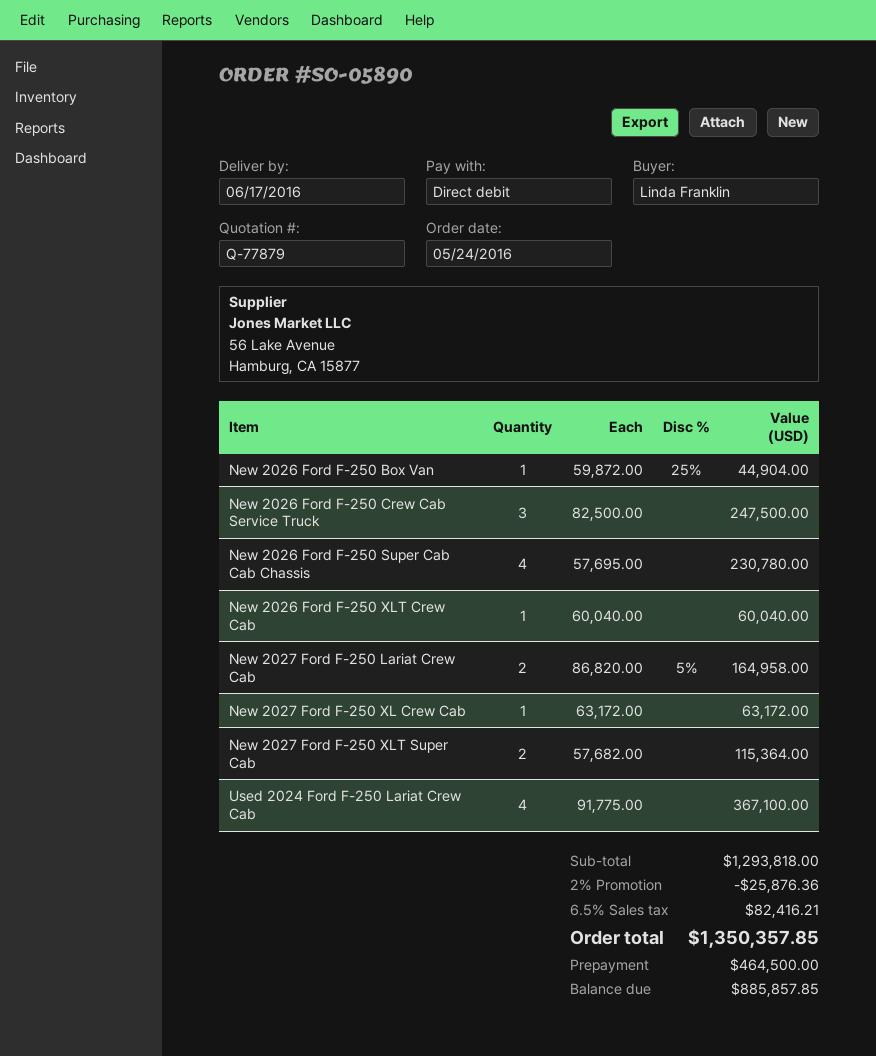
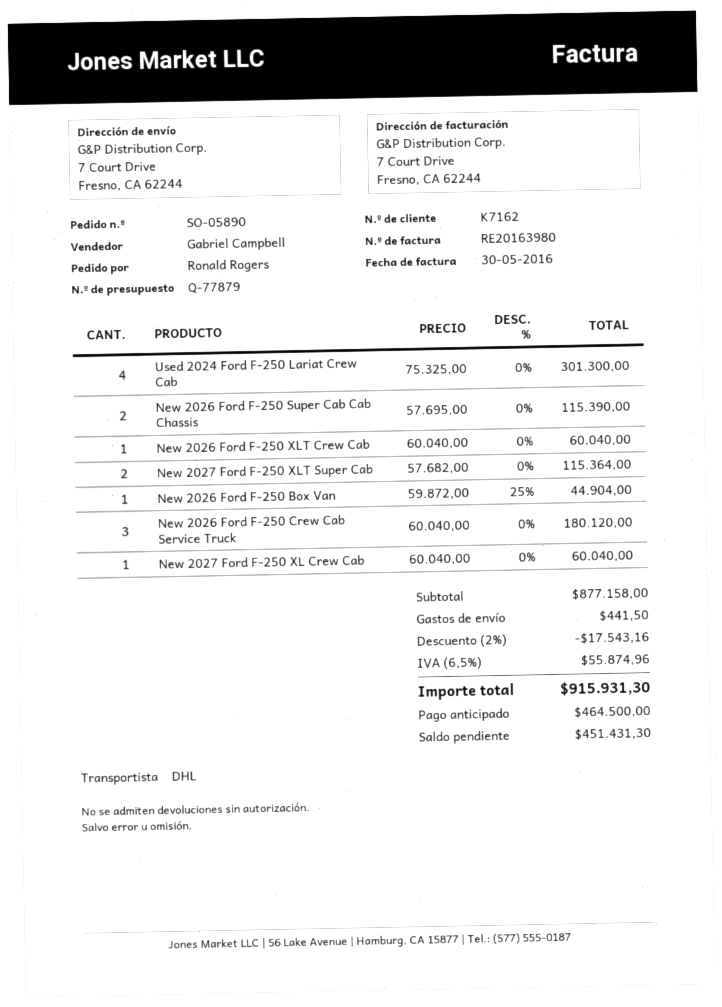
ordered by: Linda Franklin -> Ronald Rogers
New 2026 Ford F-250 Crew Cab Service Truck: 3 x 82500.00 = 247500.00 -> 3 x 60040.00 = 180120.00
New 2026 Ford F-250 Super Cab Cab Chassis: 4 x 57695.00 = 230780.00 -> 2 x 57695.00 = 115390.00
New 2027 Ford F-250 Lariat Crew Cab: 2 x 86820.00 - 5% = 164958.00 -> none
New 2027 Ford F-250 XL Crew Cab: 1 x 63172.00 = 63172.00 -> 1 x 60040.00 = 60040.00
Used 2024 Ford F-250 Lariat Crew Cab: 4 x 91775.00 = 367100.00 -> 4 x 75325.00 = 301300.00
subtotal: 1293818.00 -> 877158.00
discount: 2% = 25876.36 -> 2% = 17543.16
shipping: none -> 441.50
tax: 6.5% = 82416.21 -> 6.5% = 55874.96
total: 1350357.85 -> 915931.30
balance: 885857.85 -> 451431.30

